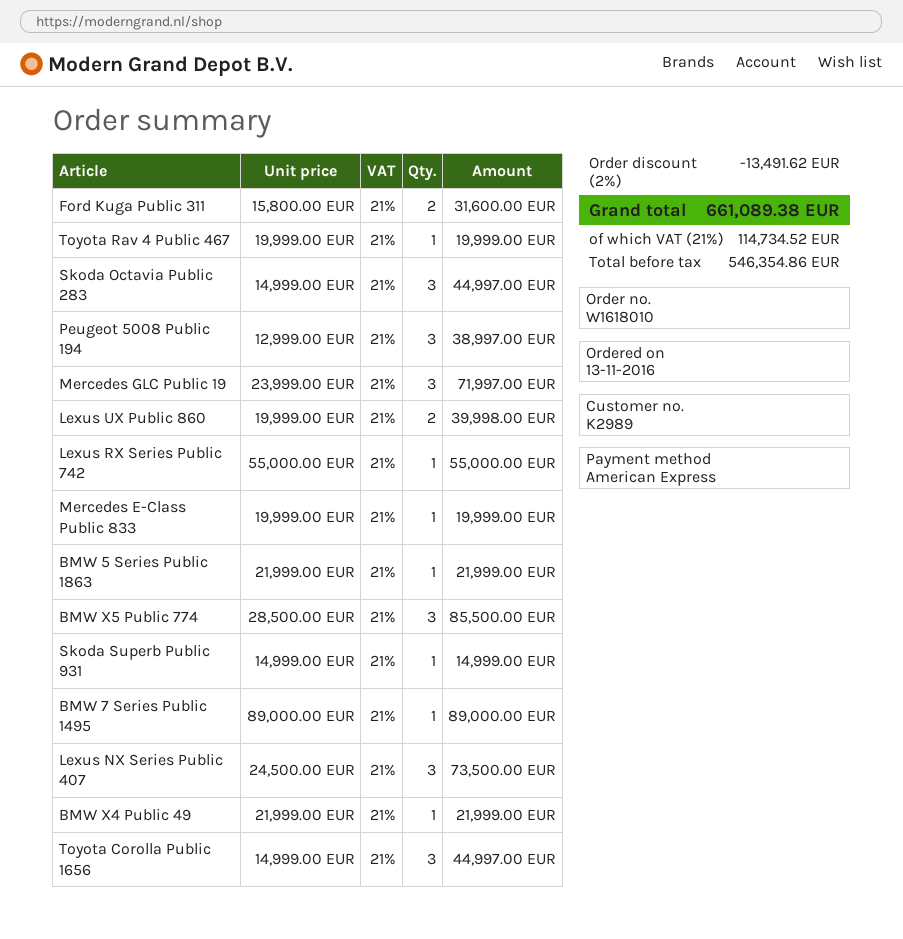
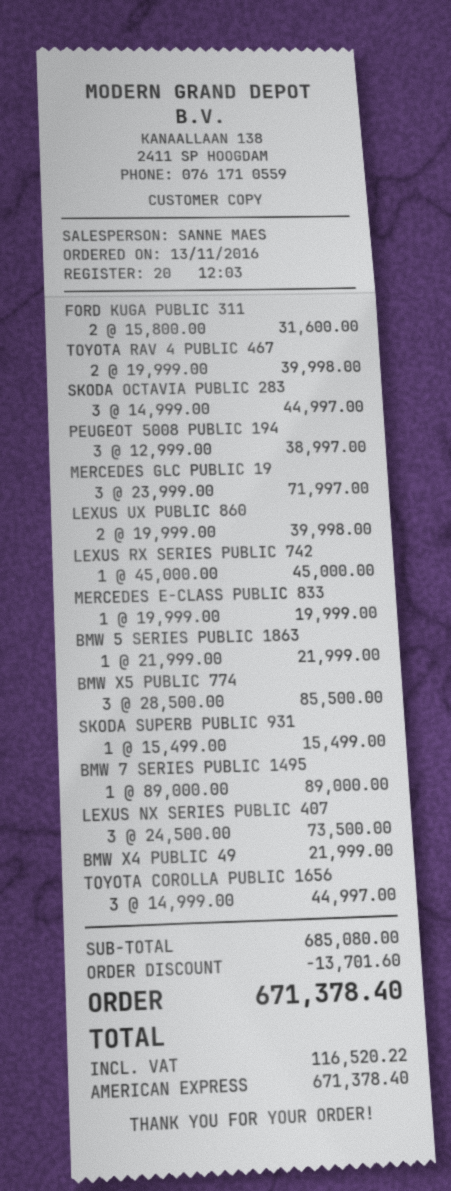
Toyota Rav 4 Public 467: 1 x 19999.00 = 19999.00 -> 2 x 19999.00 = 39998.00
Lexus RX Series Public 742: 1 x 55000.00 = 55000.00 -> 1 x 45000.00 = 45000.00
Skoda Superb Public 931: 1 x 14999.00 = 14999.00 -> 1 x 15499.00 = 15499.00
discount: 13491.62 -> 13701.60
tax: 114734.52 -> 116520.22
total: 661089.38 -> 671378.40

